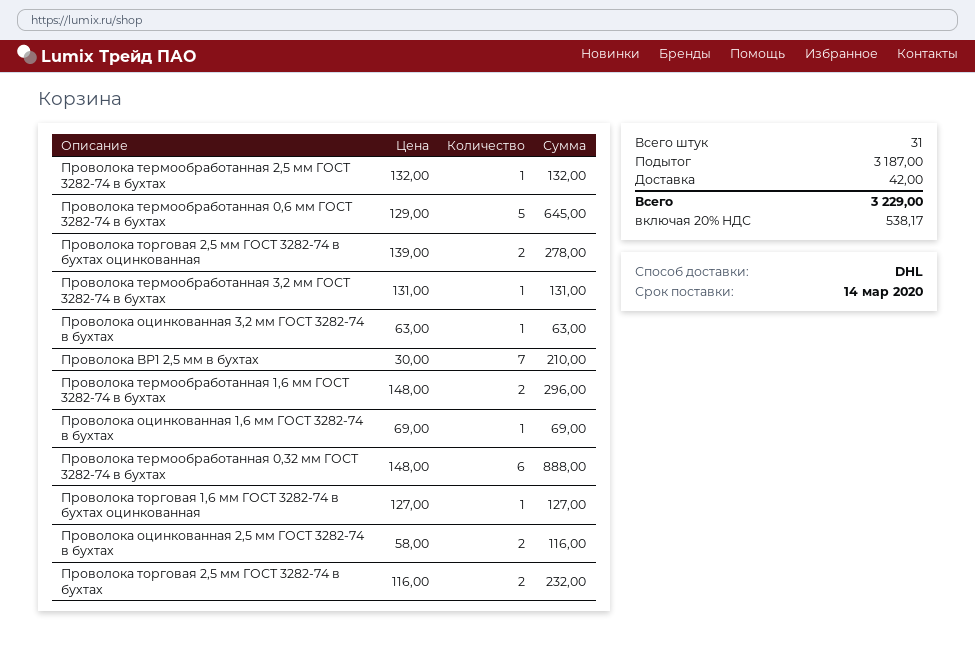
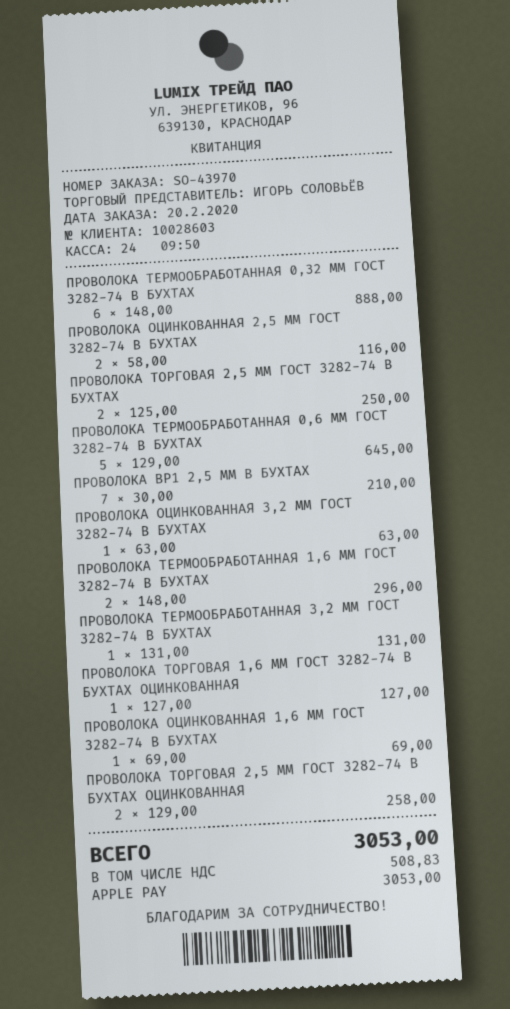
Проволока термообработанная 2,5 мм ГОСТ 3282-74 в бухтах: 1 x 132.00 = 132.00 -> none
Проволока торговая 2,5 мм ГОСТ 3282-74 в бухтах оцинкованная: 2 x 139.00 = 278.00 -> 2 x 129.00 = 258.00
Проволока торговая 2,5 мм ГОСТ 3282-74 в бухтах: 2 x 116.00 = 232.00 -> 2 x 125.00 = 250.00
shipping: 42.00 -> none
tax: 538.17 -> 508.83
total: 3229.00 -> 3053.00

